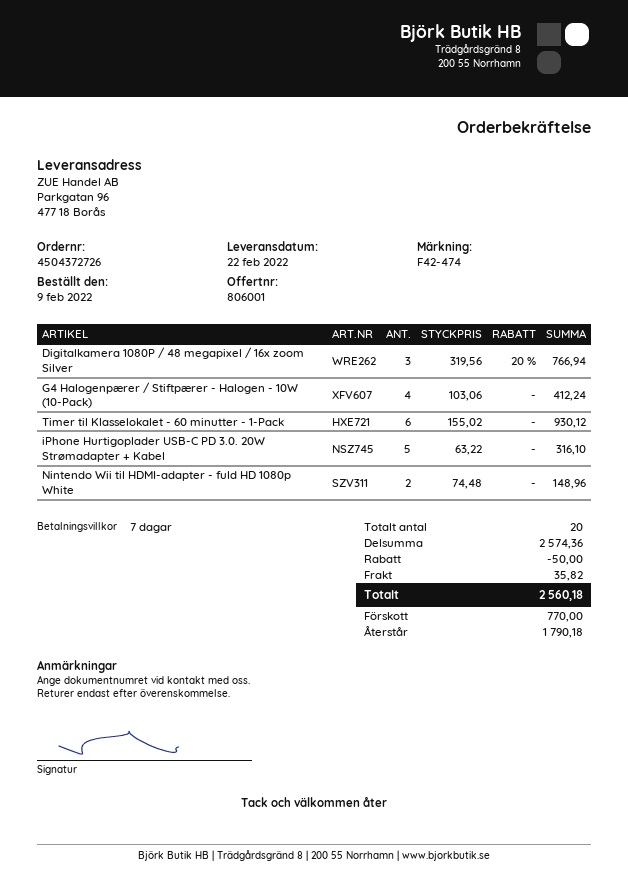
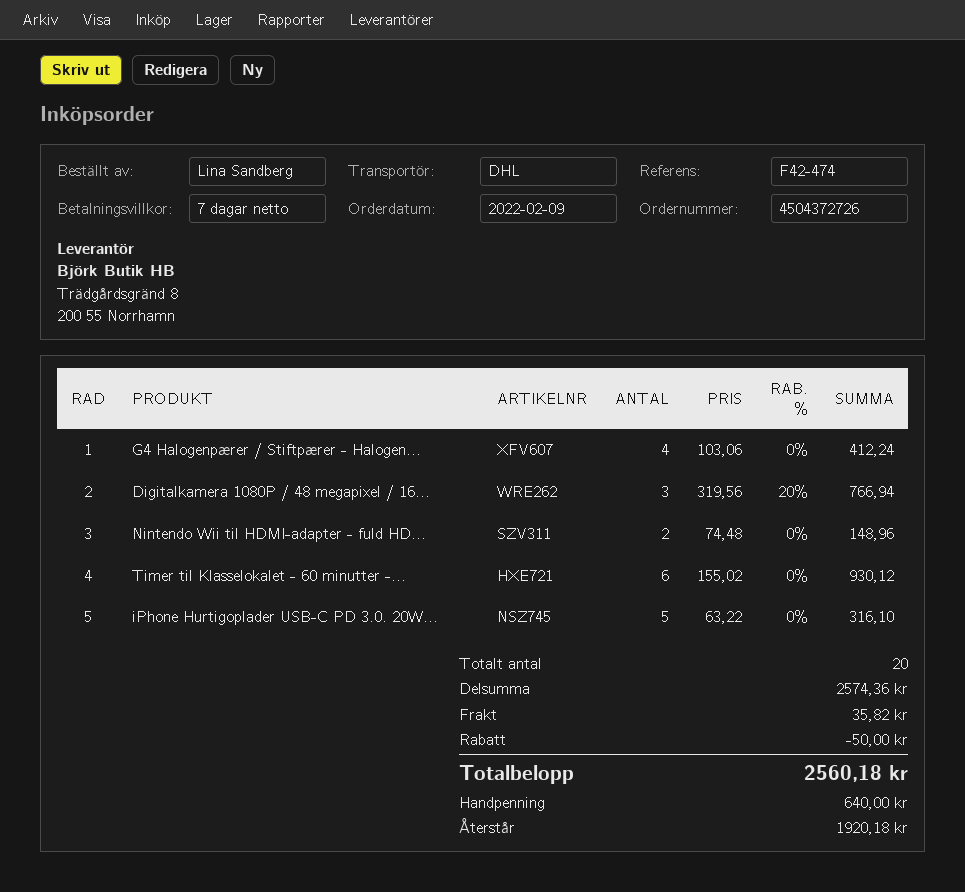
deposit: 770.00 -> 640.00
balance: 1790.18 -> 1920.18

